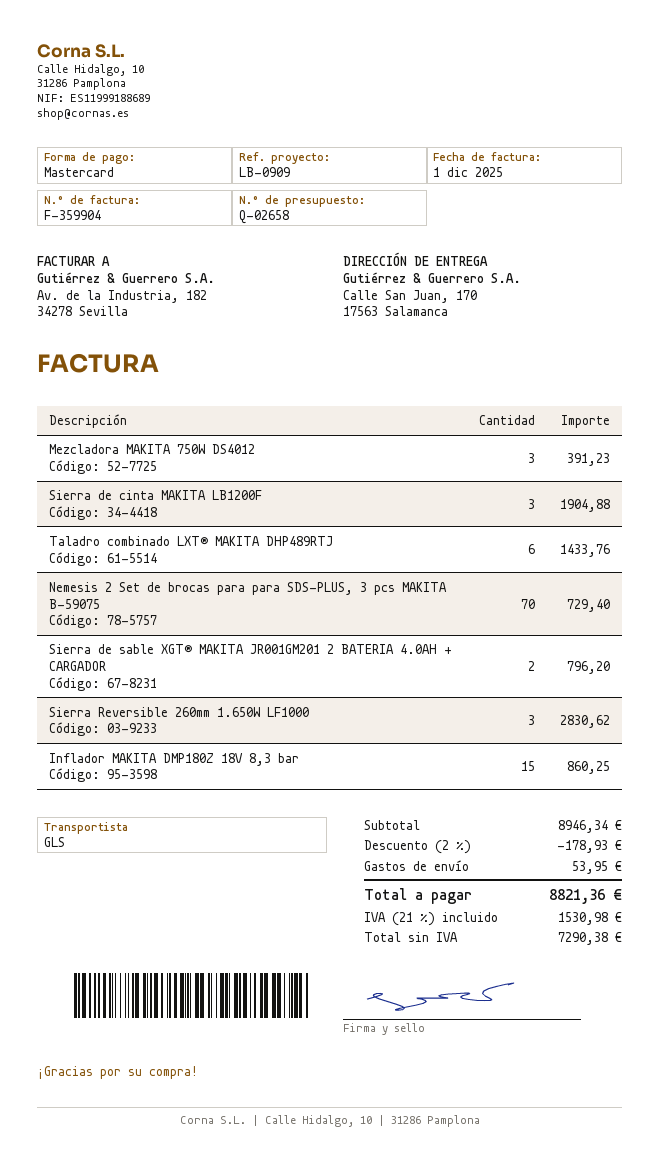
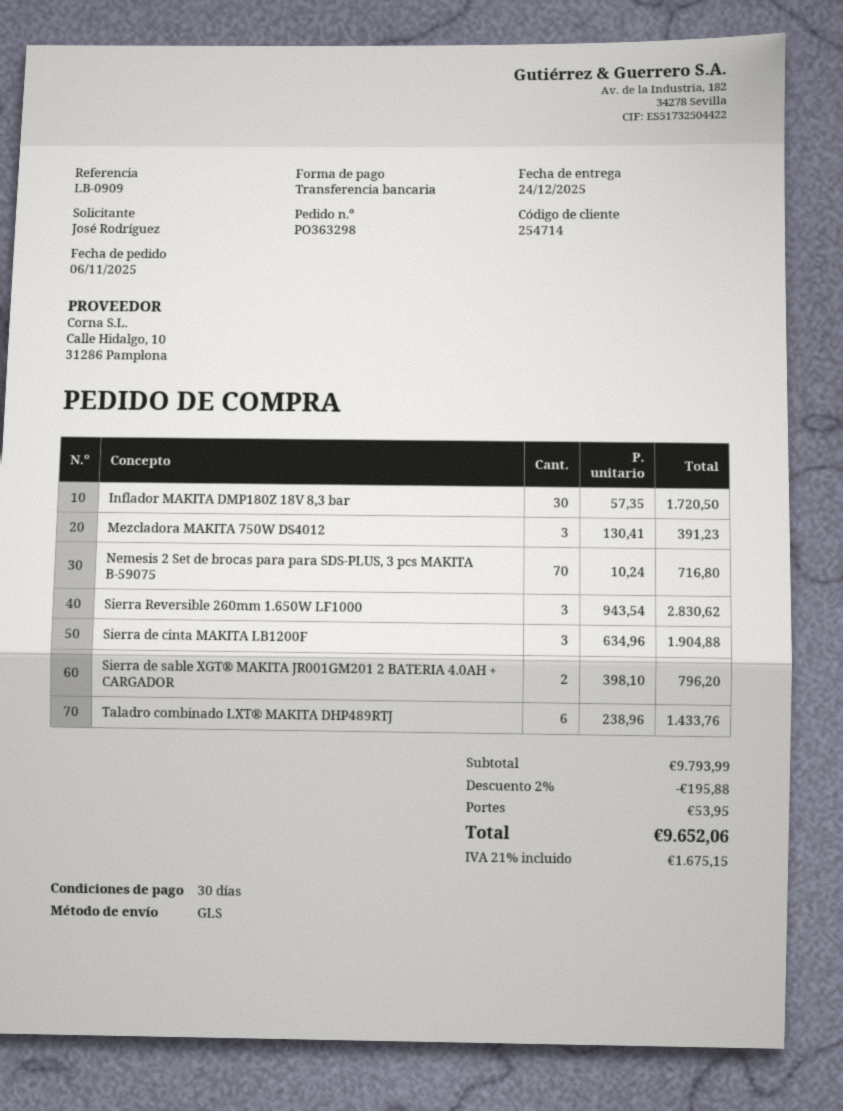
payment method: Mastercard -> bank transfer
Nemesis 2 Set de brocas para para SDS-PLUS, 3 pcs MAKITA B-59075: 70 for 729.40 -> 70 for 716.80
Inflador MAKITA DMP180Z 18V 8,3 bar: 15 for 860.25 -> 30 for 1720.50
subtotal: 8946.34 -> 9793.99
discount: 2% = 178.93 -> 2% = 195.88
tax: 21% = 1530.98 -> 21% = 1675.15
total: 8821.36 -> 9652.06

